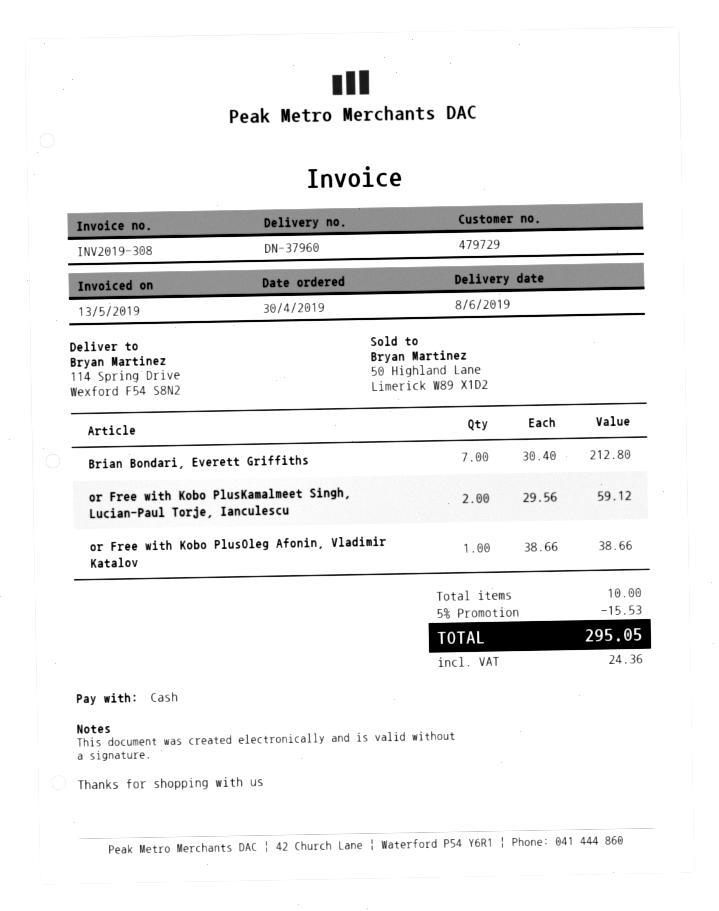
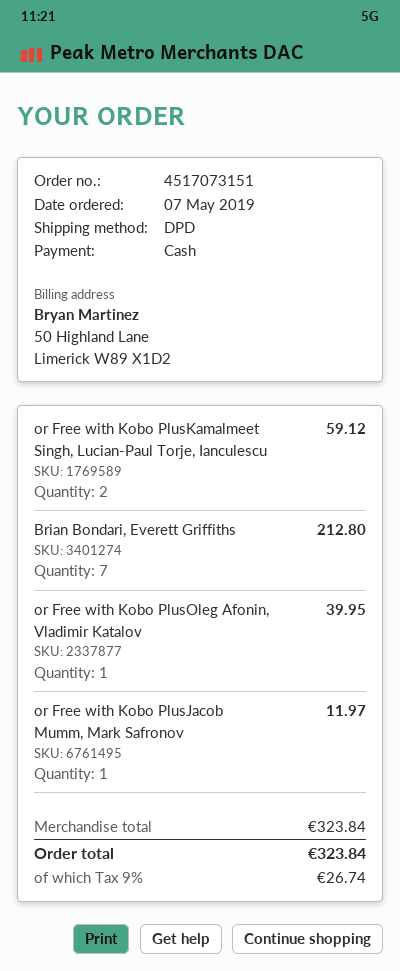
order date: 2019-04-30 -> 2019-05-07
or Free with Kobo PlusOleg Afonin, Vladimir Katalov: 1 for 38.66 -> 1 for 39.95
or Free with Kobo PlusJacob Mumm, Mark Safronov: none -> 1 for 11.97
discount: 5% = 15.53 -> none
tax: 24.36 -> 26.74
total: 295.05 -> 323.84

